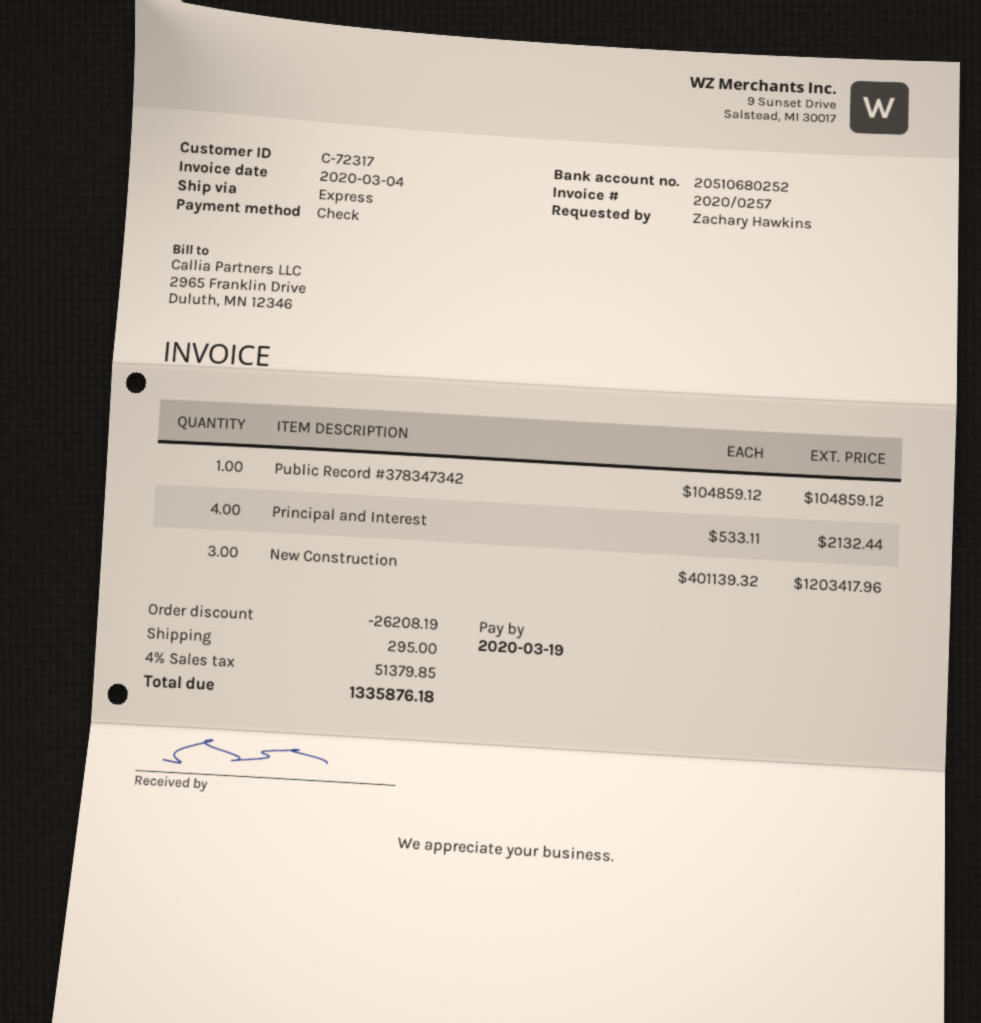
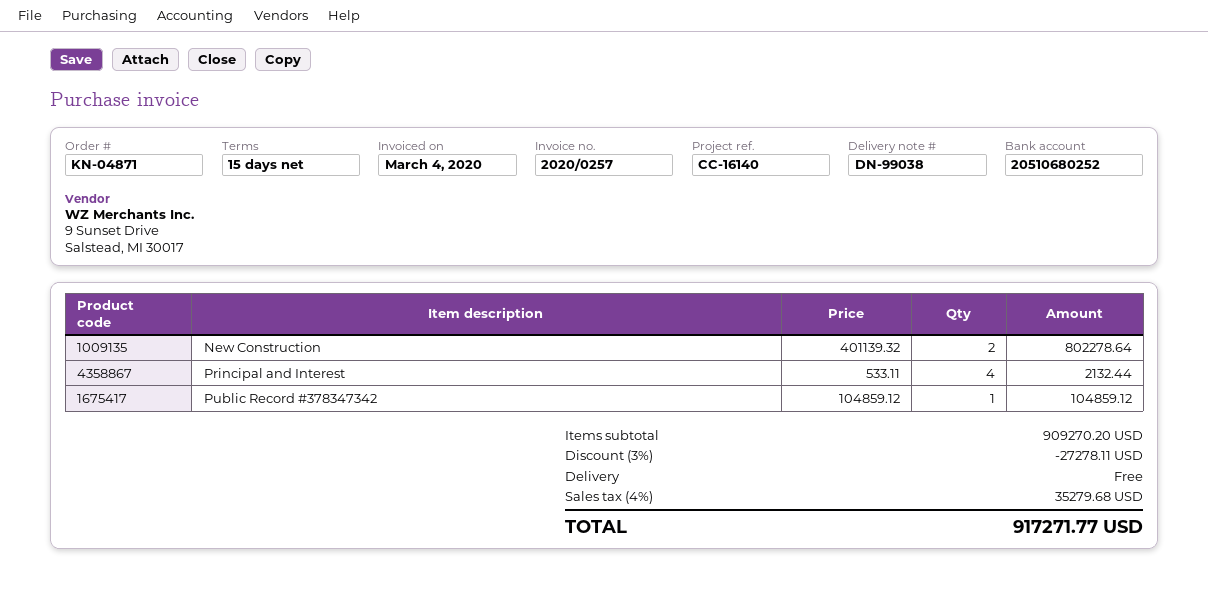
New Construction: 3 x 401139.32 = 1203417.96 -> 2 x 401139.32 = 802278.64
discount: 26208.19 -> 27278.11
shipping: 295.00 -> 0.00
tax: 4% = 51379.85 -> 4% = 35279.68
total: 1335876.18 -> 917271.77

